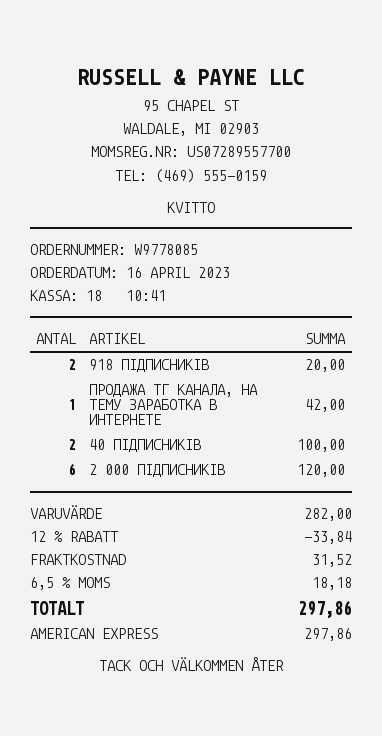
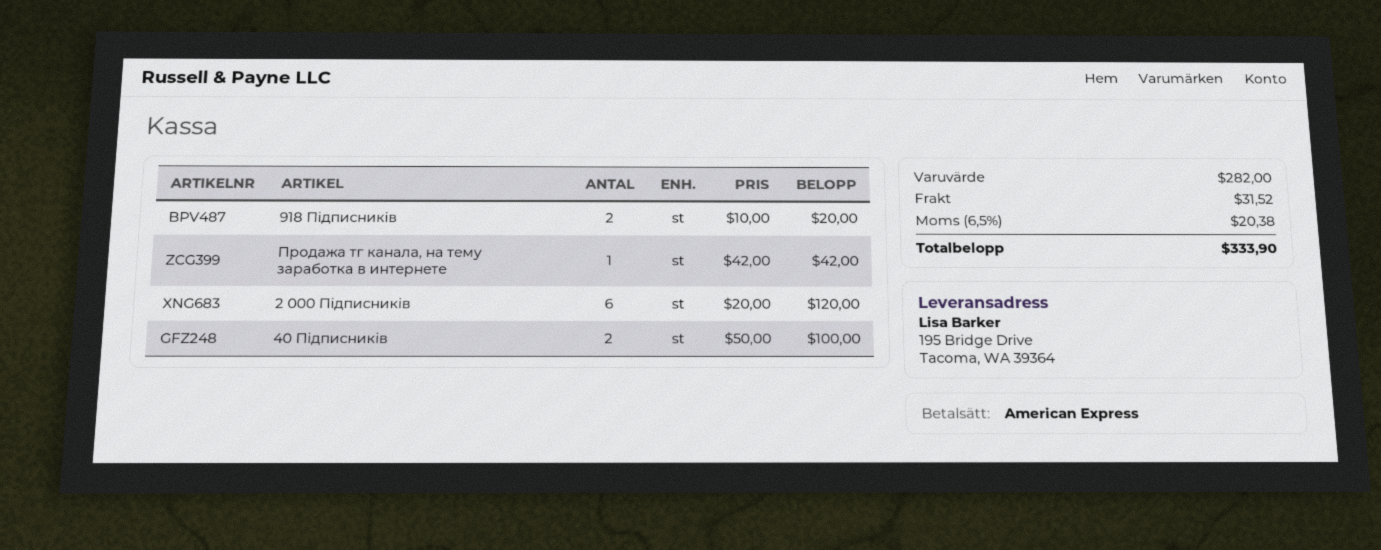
discount: 12% = 33.84 -> none
tax: 6.5% = 18.18 -> 6.5% = 20.38
total: 297.86 -> 333.90

